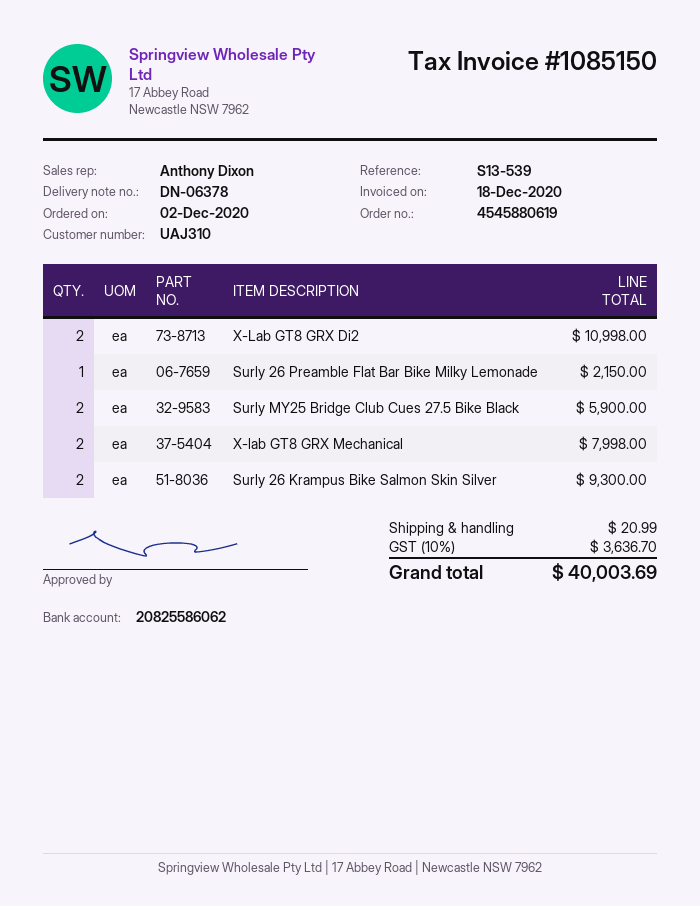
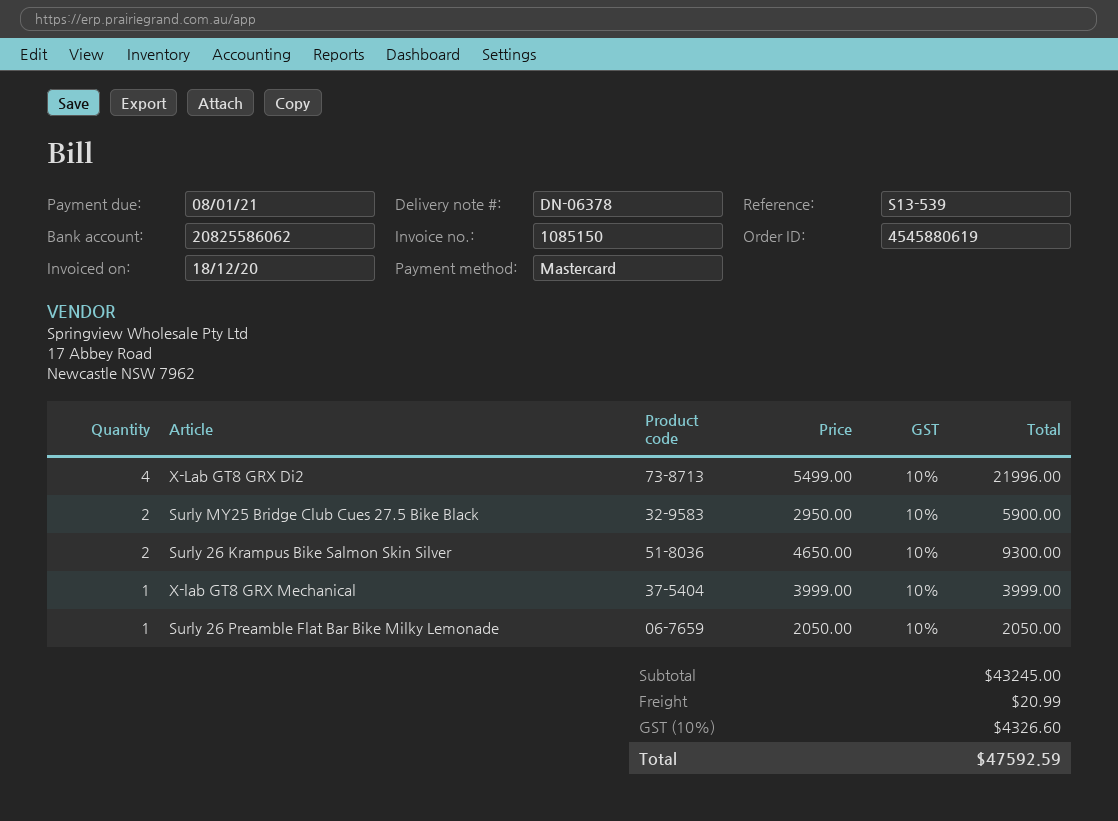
X-Lab GT8 GRX Di2: 2 for 10998.00 -> 4 for 21996.00
Surly 26 Preamble Flat Bar Bike Milky Lemonade: 1 for 2150.00 -> 1 for 2050.00
X-lab GT8 GRX Mechanical: 2 for 7998.00 -> 1 for 3999.00
tax: 10% = 3636.70 -> 10% = 4326.60
total: 40003.69 -> 47592.59

